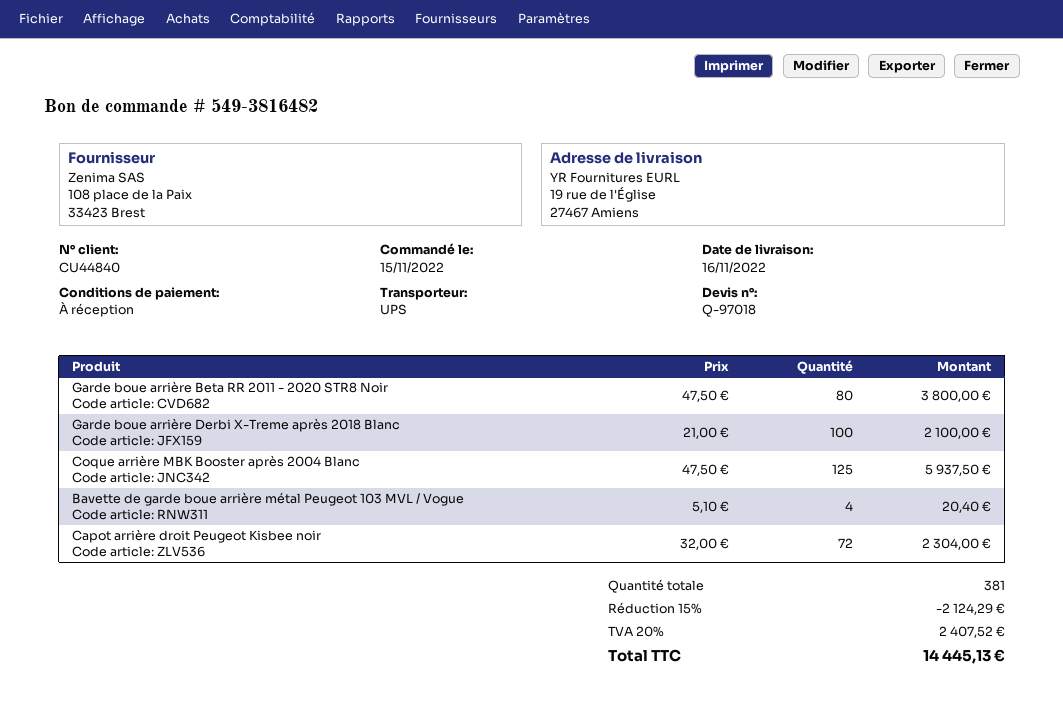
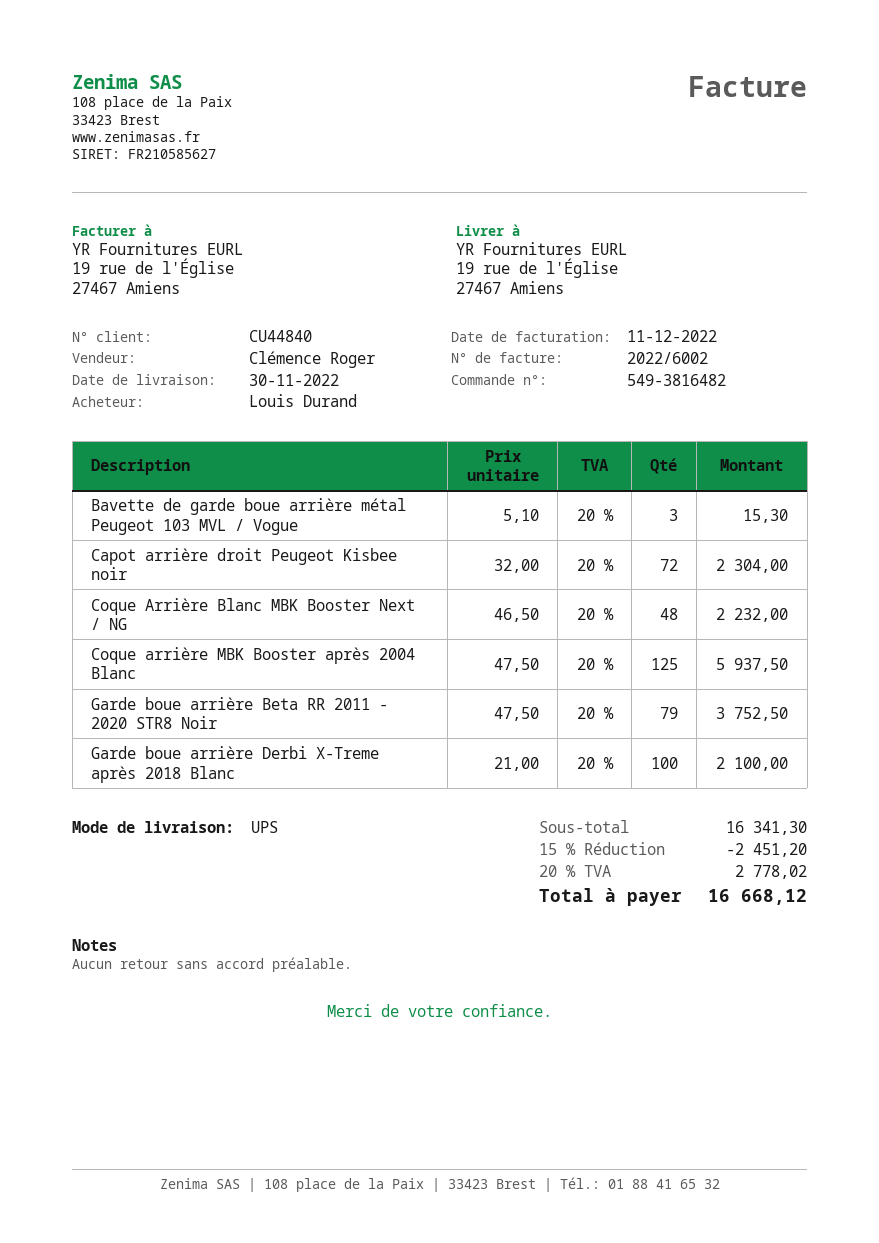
delivery date: 2022-11-16 -> 2022-11-30
Garde boue arrière Beta RR 2011 - 2020 STR8 Noir: 80 x 47.50 = 3800.00 -> 79 x 47.50 = 3752.50
Bavette de garde boue arrière métal Peugeot 103 MVL / Vogue: 4 x 5.10 = 20.40 -> 3 x 5.10 = 15.30
Coque Arrière Blanc MBK Booster Next / NG: none -> 48 x 46.50 = 2232.00
discount: 15% = 2124.29 -> 15% = 2451.20
tax: 20% = 2407.52 -> 20% = 2778.02
total: 14445.13 -> 16668.12

